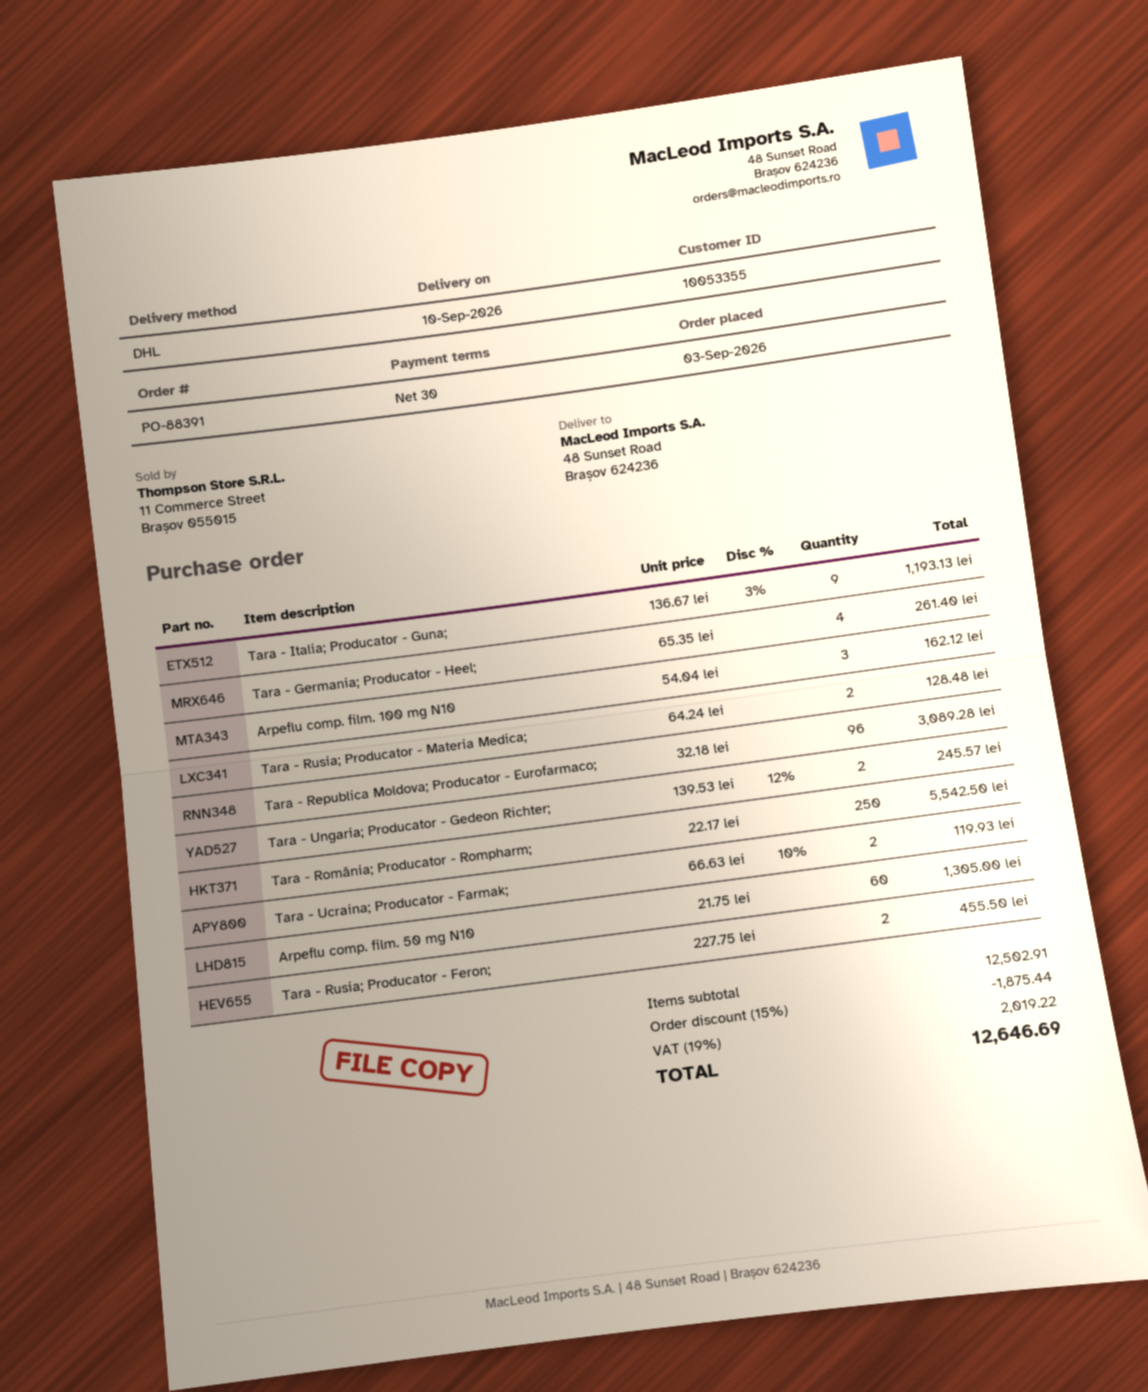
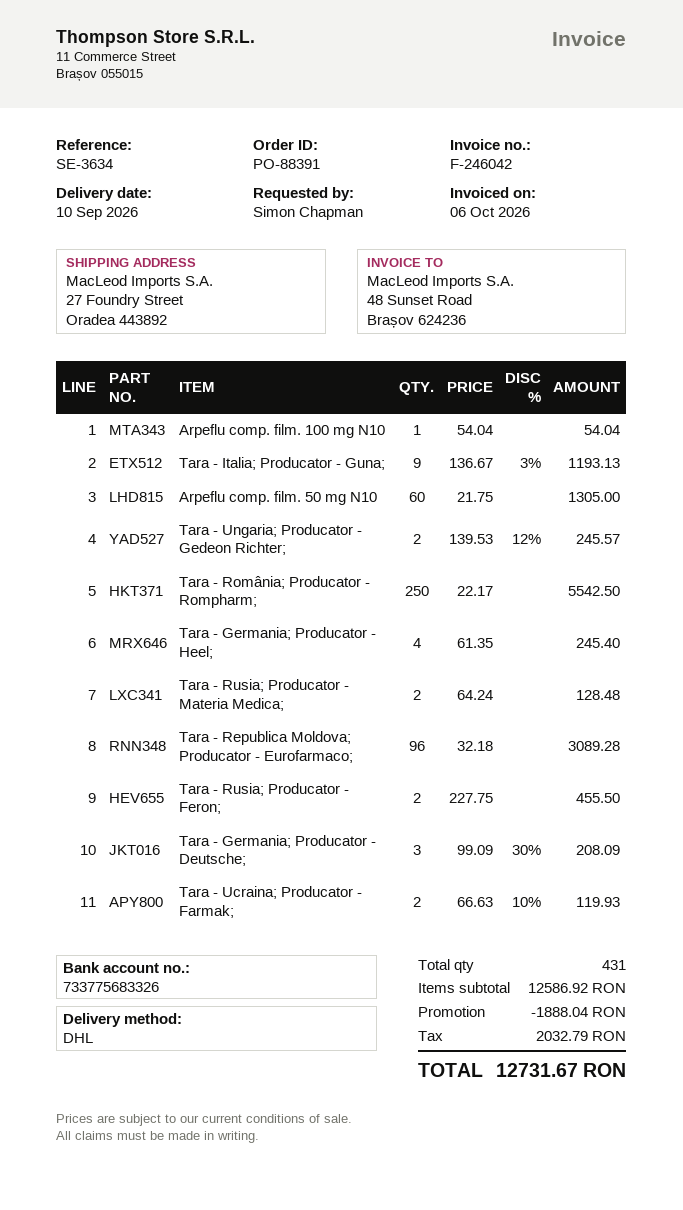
ship to: 48 Sunset Road, Brașov 624236 -> 27 Foundry Street, Oradea 443892
Tara - Germania; Producator - Heel;: 4 x 65.35 = 261.40 -> 4 x 61.35 = 245.40
Arpeflu comp. film. 100 mg N10: 3 x 54.04 = 162.12 -> 1 x 54.04 = 54.04
Tara - Germania; Producator - Deutsche;: none -> 3 x 99.09 - 30% = 208.09
subtotal: 12502.91 -> 12586.92
discount: 1875.44 -> 1888.04
tax: 2019.22 -> 2032.79
total: 12646.69 -> 12731.67

